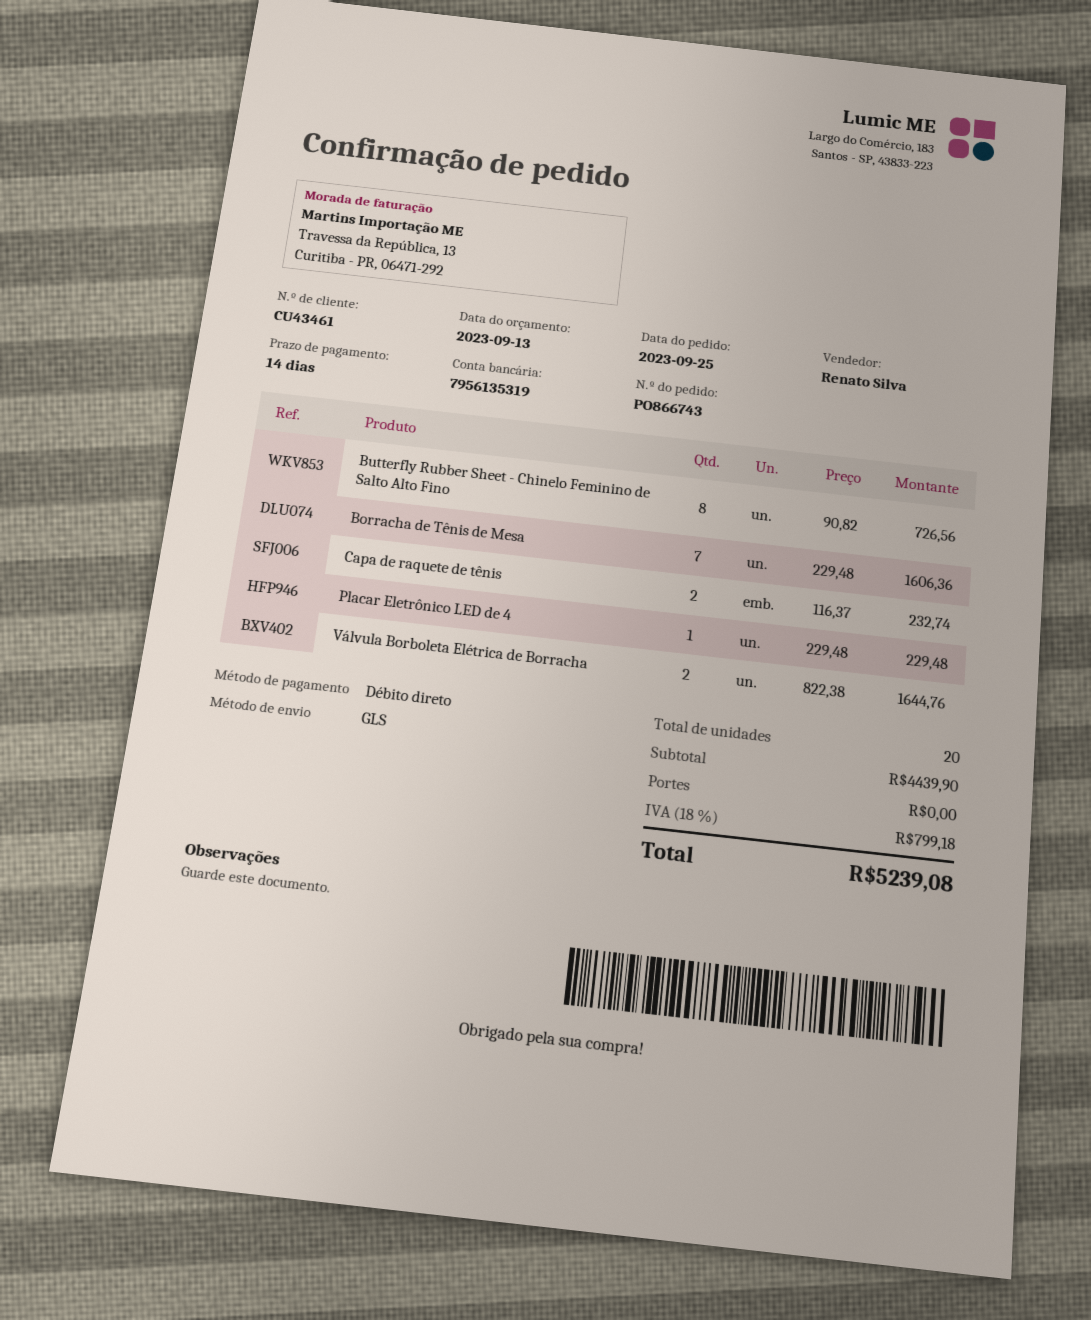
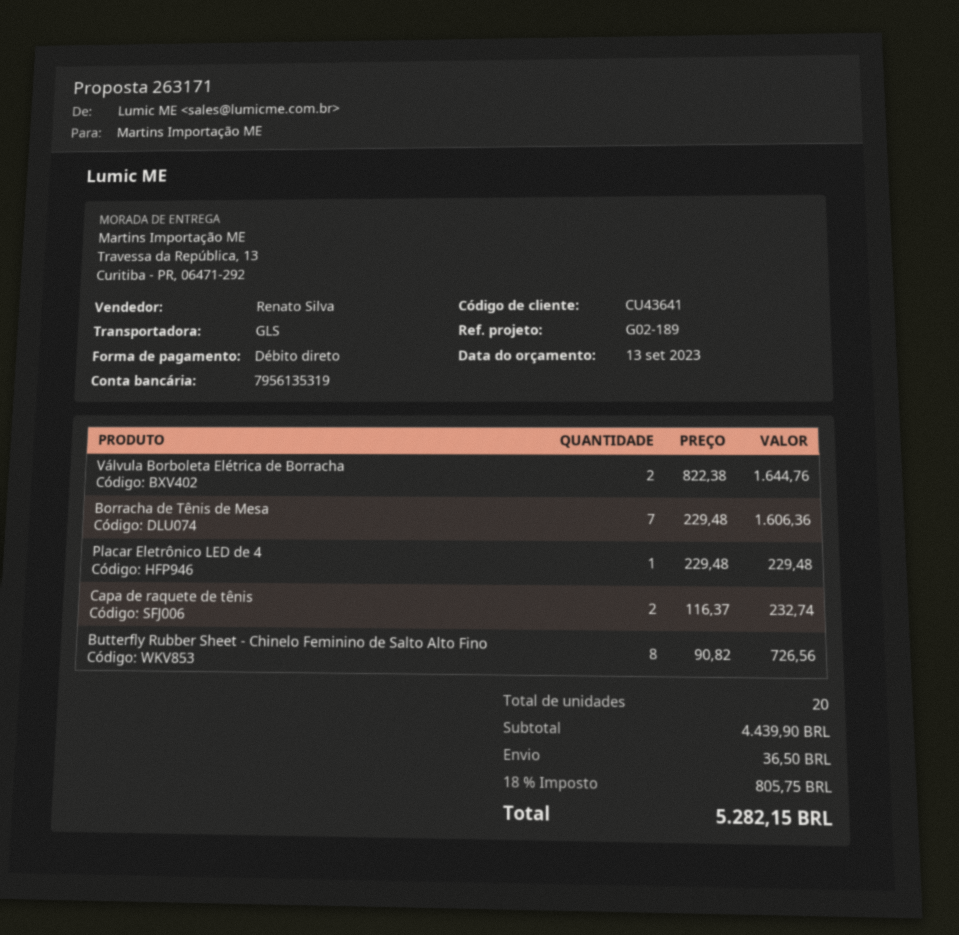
customer number: CU43461 -> CU43641
shipping: 0.00 -> 36.50
tax: 18% = 799.18 -> 18% = 805.75
total: 5239.08 -> 5282.15

